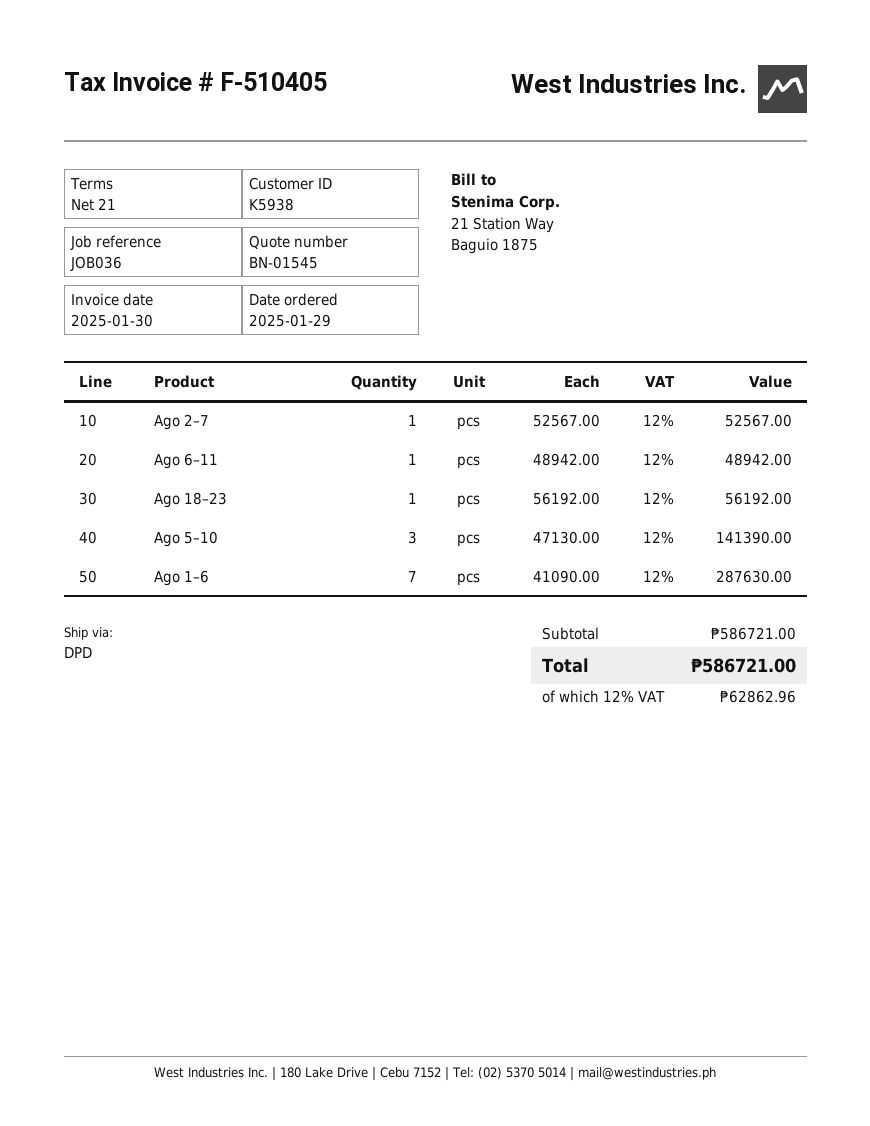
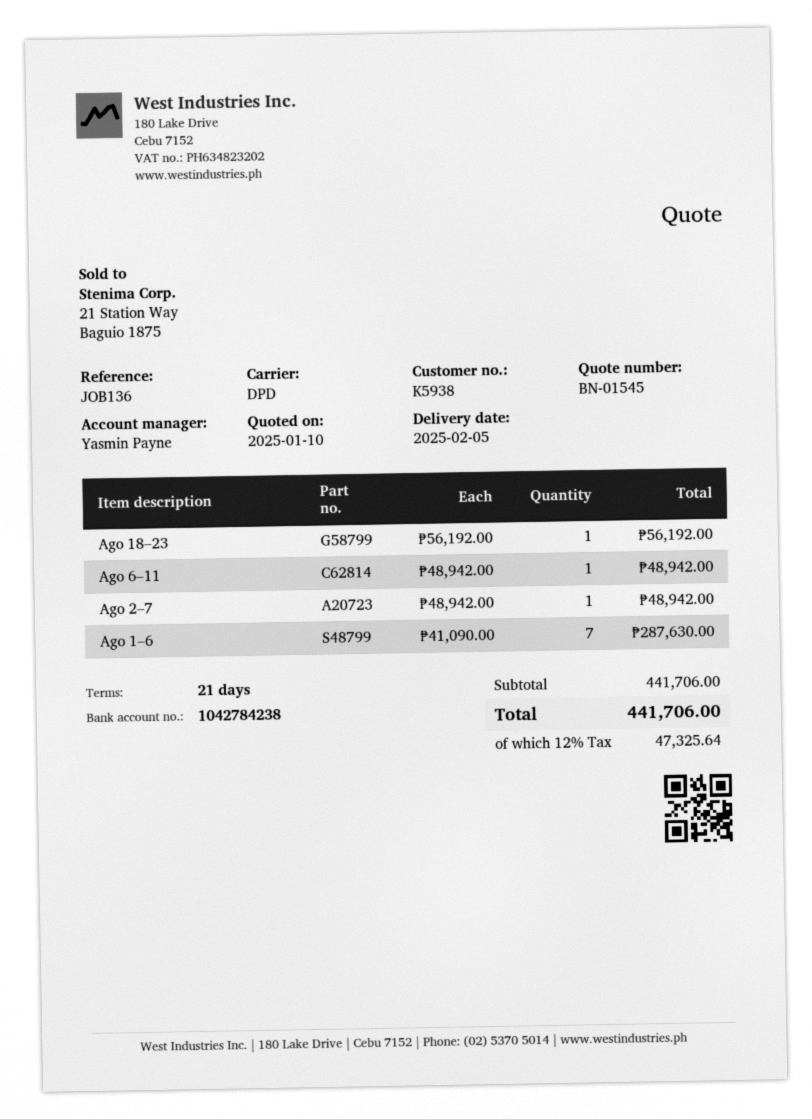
reference: JOB036 -> JOB136
Ago 2–7: 1 x 52567.00 = 52567.00 -> 1 x 48942.00 = 48942.00
Ago 5–10: 3 x 47130.00 = 141390.00 -> none
subtotal: 586721.00 -> 441706.00
tax: 12% = 62862.96 -> 12% = 47325.64
total: 586721.00 -> 441706.00

